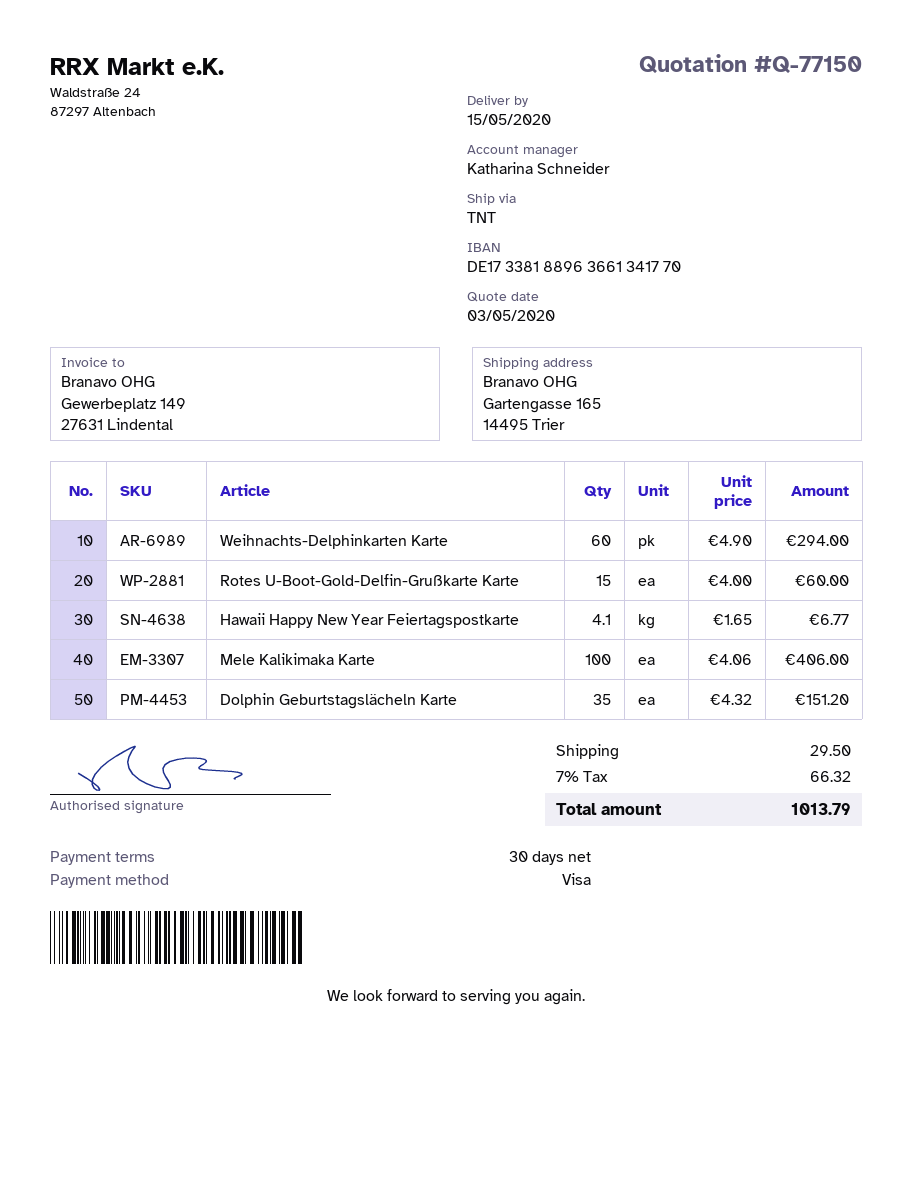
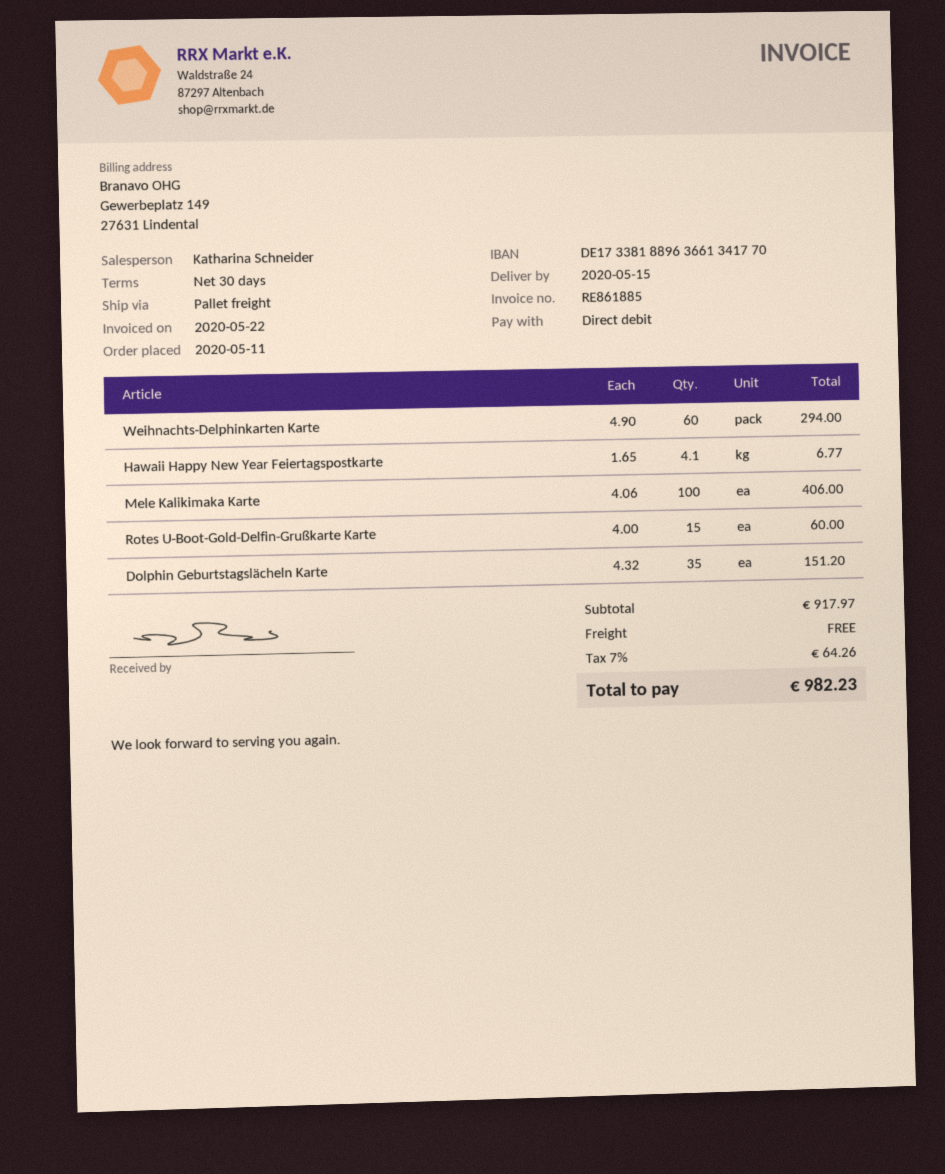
payment method: Visa -> direct debit
shipping method: TNT -> pallet freight
shipping: 29.50 -> 0.00
tax: 7% = 66.32 -> 7% = 64.26
total: 1013.79 -> 982.23

